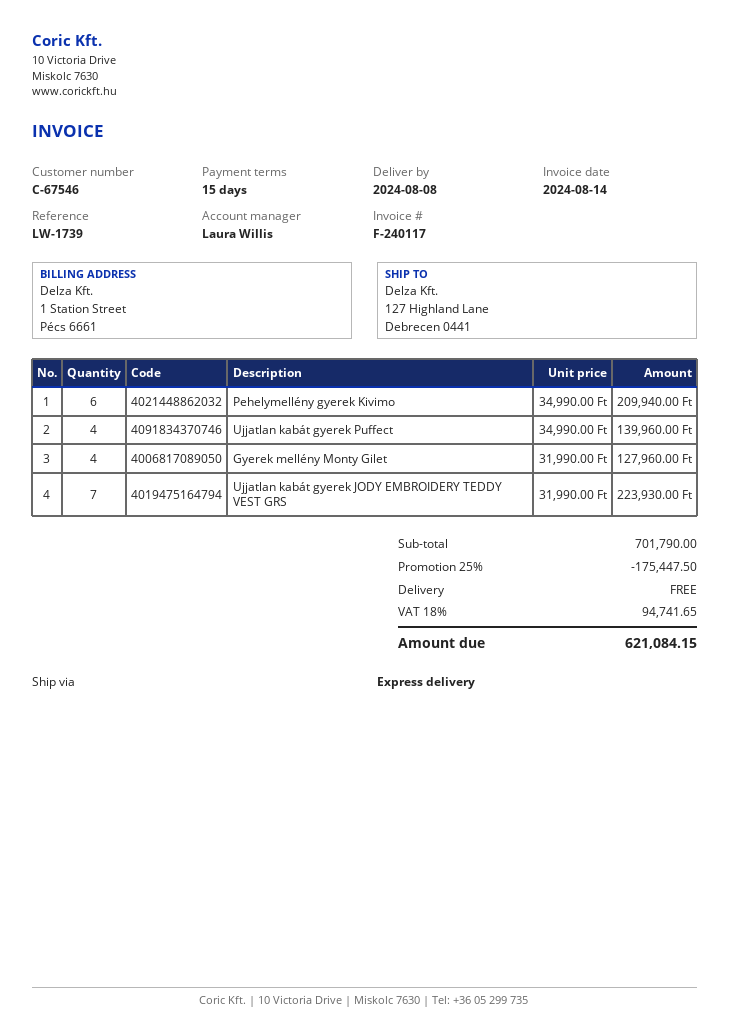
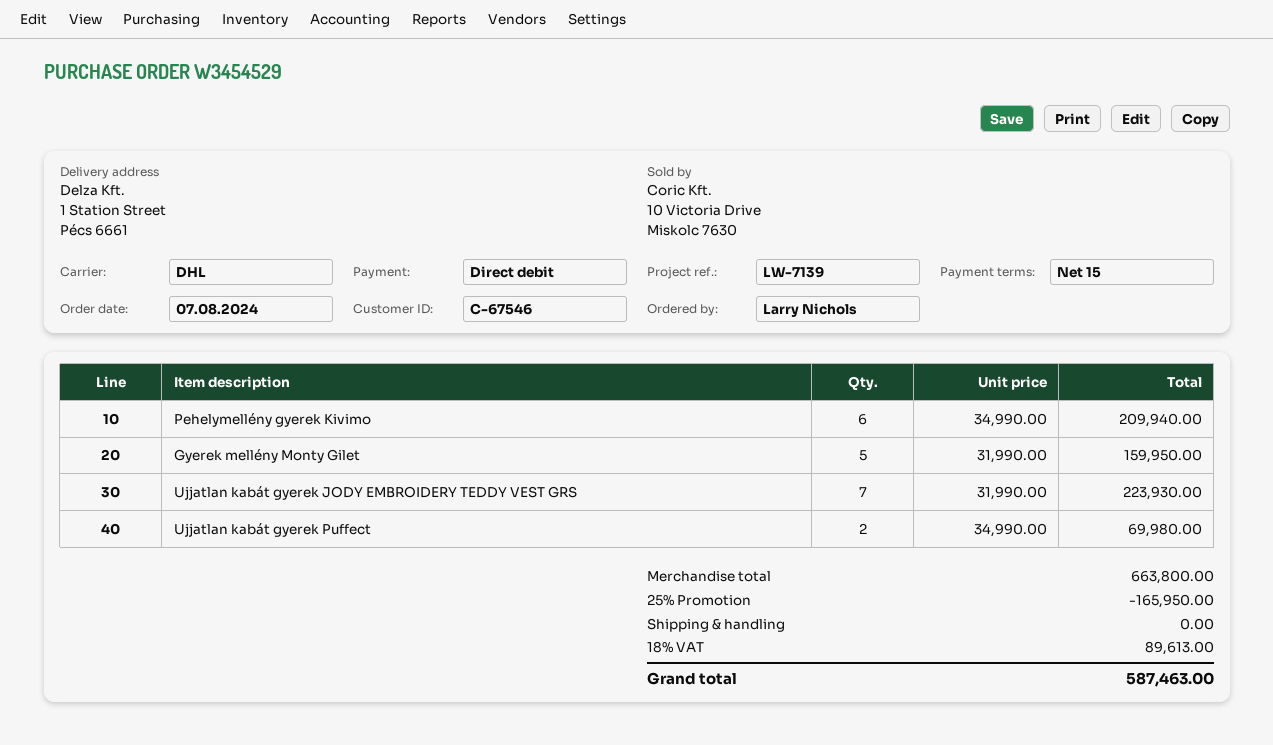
reference: LW-1739 -> LW-7139
shipping method: express -> DHL
ship to: 127 Highland Lane, Debrecen 0441 -> 1 Station Street, Pécs 6661
Ujjatlan kabát gyerek Puffect: 4 x 34990.00 = 139960.00 -> 2 x 34990.00 = 69980.00
Gyerek mellény Monty Gilet: 4 x 31990.00 = 127960.00 -> 5 x 31990.00 = 159950.00
subtotal: 701790.00 -> 663800.00
discount: 25% = 175447.50 -> 25% = 165950.00
tax: 18% = 94741.65 -> 18% = 89613.00
total: 621084.15 -> 587463.00

